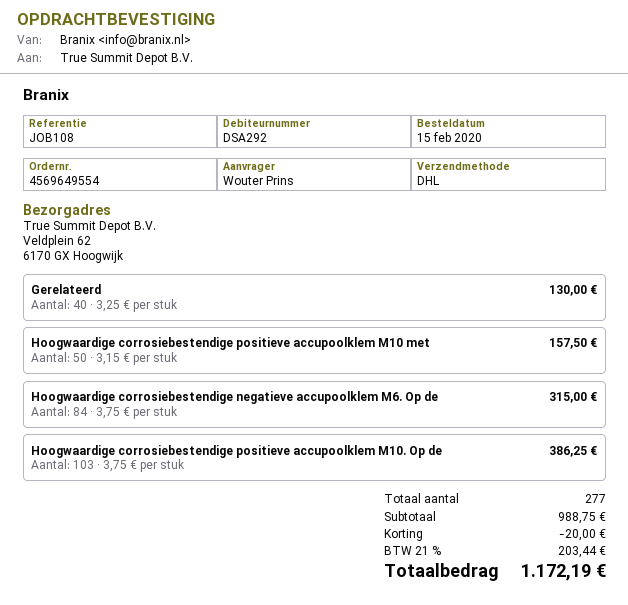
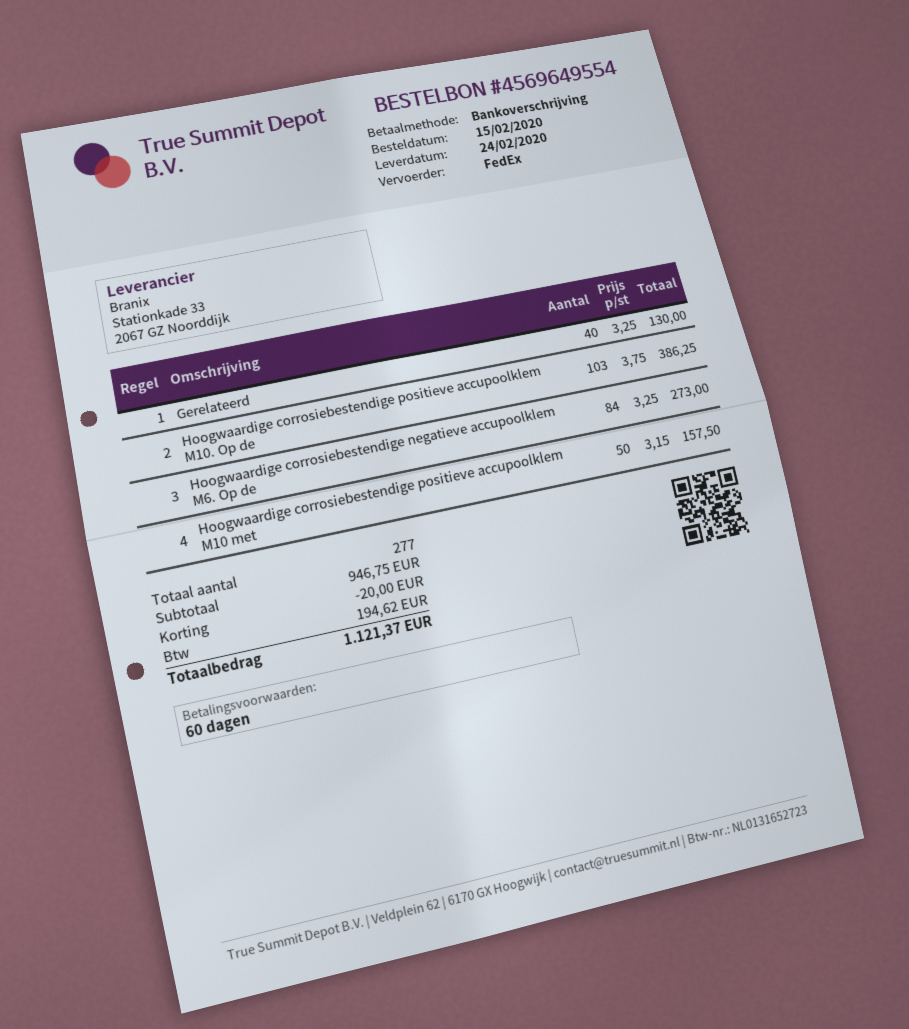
shipping method: DHL -> FedEx
Hoogwaardige corrosiebestendige negatieve accupoolklem M6. Op de: 84 x 3.75 = 315.00 -> 84 x 3.25 = 273.00
subtotal: 988.75 -> 946.75
tax: 203.44 -> 194.62
total: 1172.19 -> 1121.37

